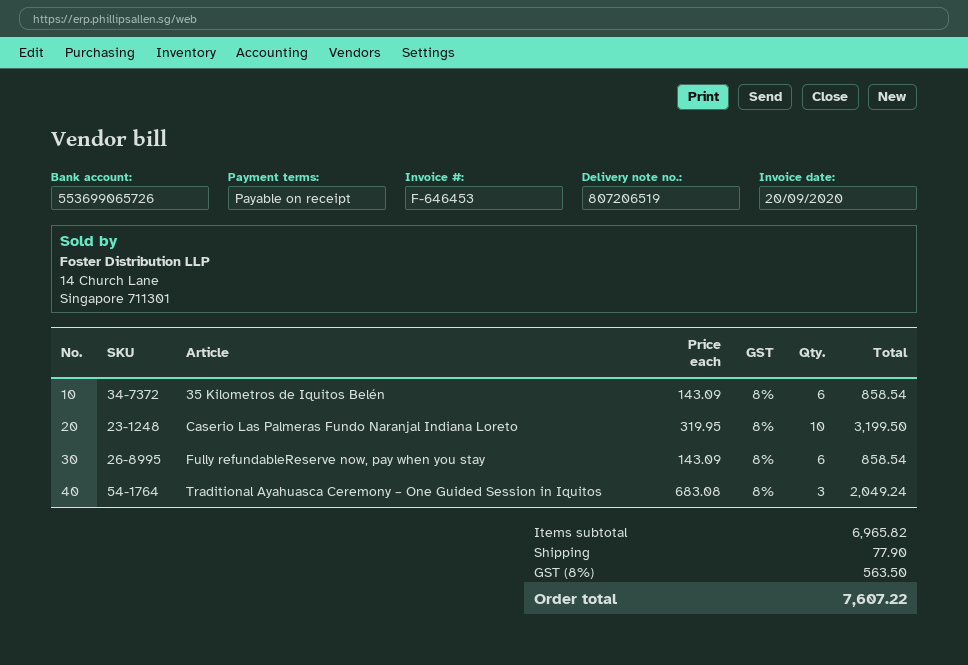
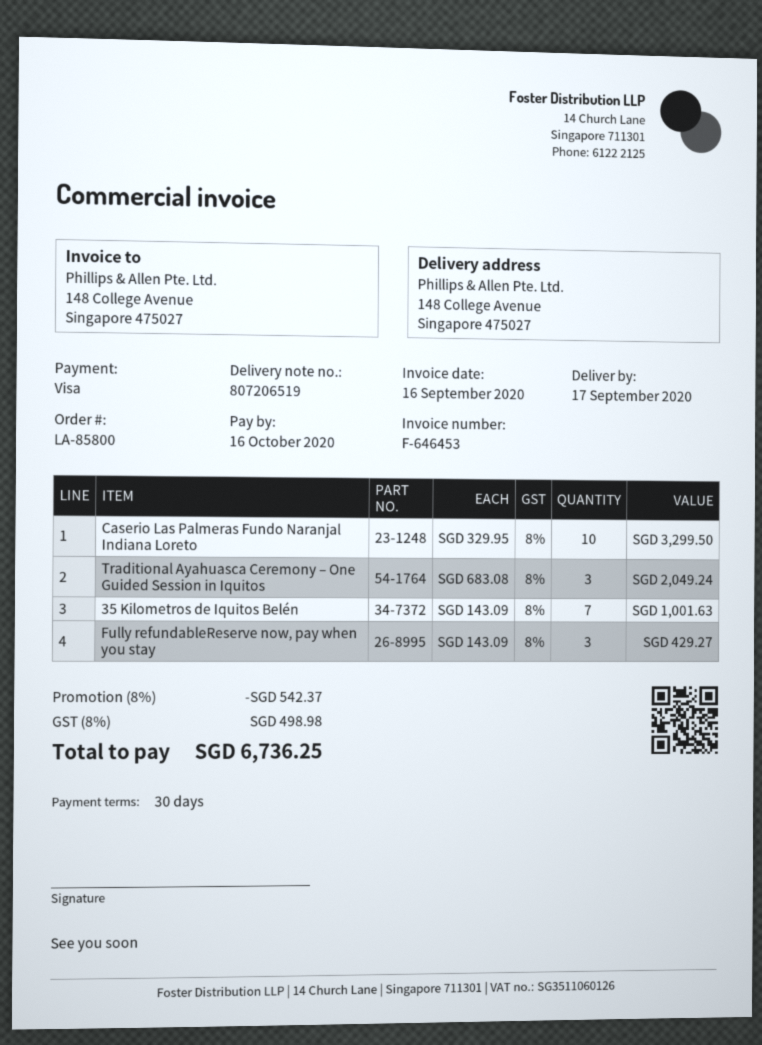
invoice date: 2020-09-20 -> 2020-09-16
payment terms: on receipt -> 30 days
35 Kilometros de Iquitos Belén: 6 x 143.09 = 858.54 -> 7 x 143.09 = 1001.63
Caserio Las Palmeras Fundo Naranjal Indiana Loreto: 10 x 319.95 = 3199.50 -> 10 x 329.95 = 3299.50
Fully refundableReserve now, pay when you stay: 6 x 143.09 = 858.54 -> 3 x 143.09 = 429.27
discount: none -> 8% = 542.37
shipping: 77.90 -> none
tax: 8% = 563.50 -> 8% = 498.98
total: 7607.22 -> 6736.25

